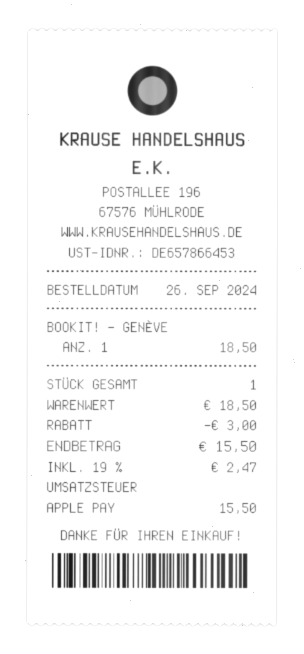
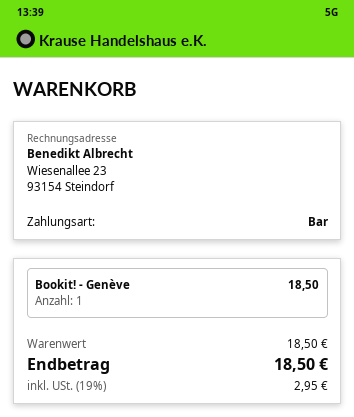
payment method: Apple Pay -> cash
discount: 3.00 -> none
tax: 19% = 2.47 -> 19% = 2.95
total: 15.50 -> 18.50

